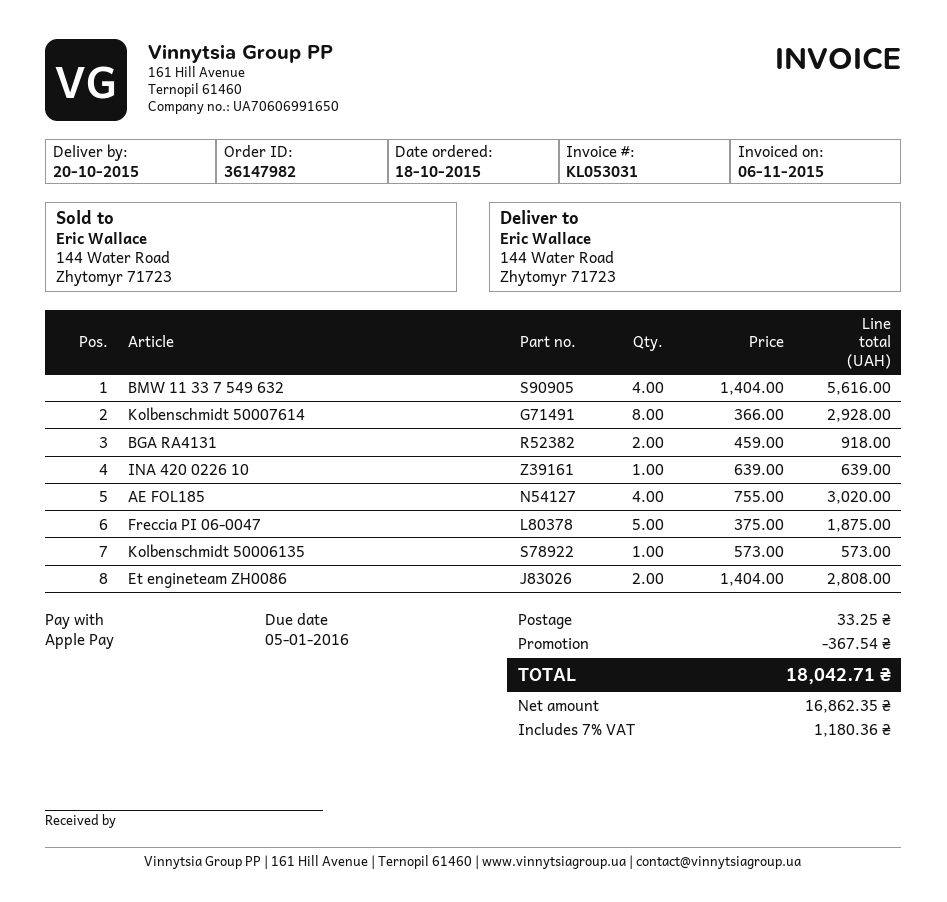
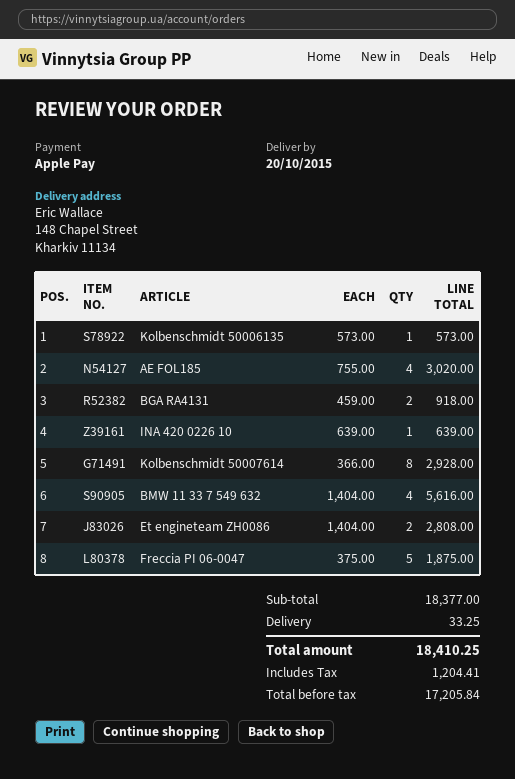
ship to: 144 Water Road, Zhytomyr 71723 -> 148 Chapel Street, Kharkiv 11134
discount: 367.54 -> none
net: 16862.35 -> 17205.84
tax: 1180.36 -> 1204.41
total: 18042.71 -> 18410.25

